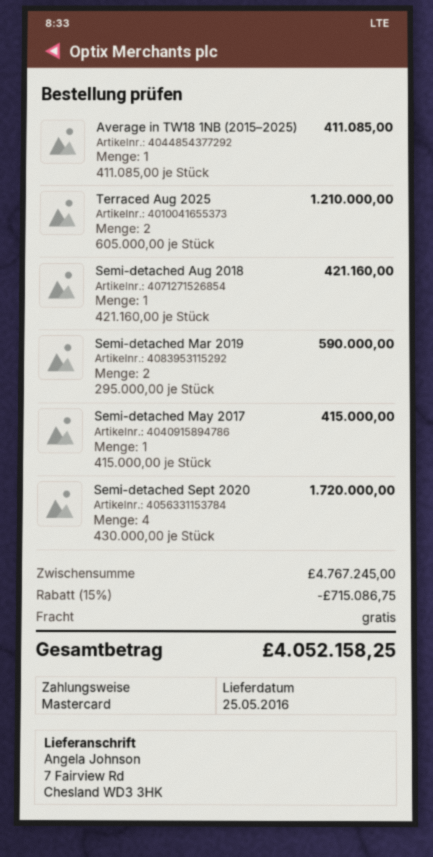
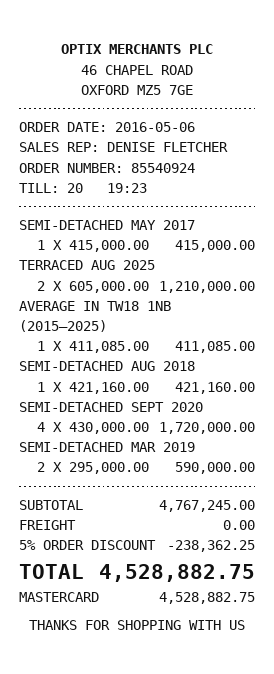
discount: 15% = 715086.75 -> 5% = 238362.25
total: 4052158.25 -> 4528882.75

